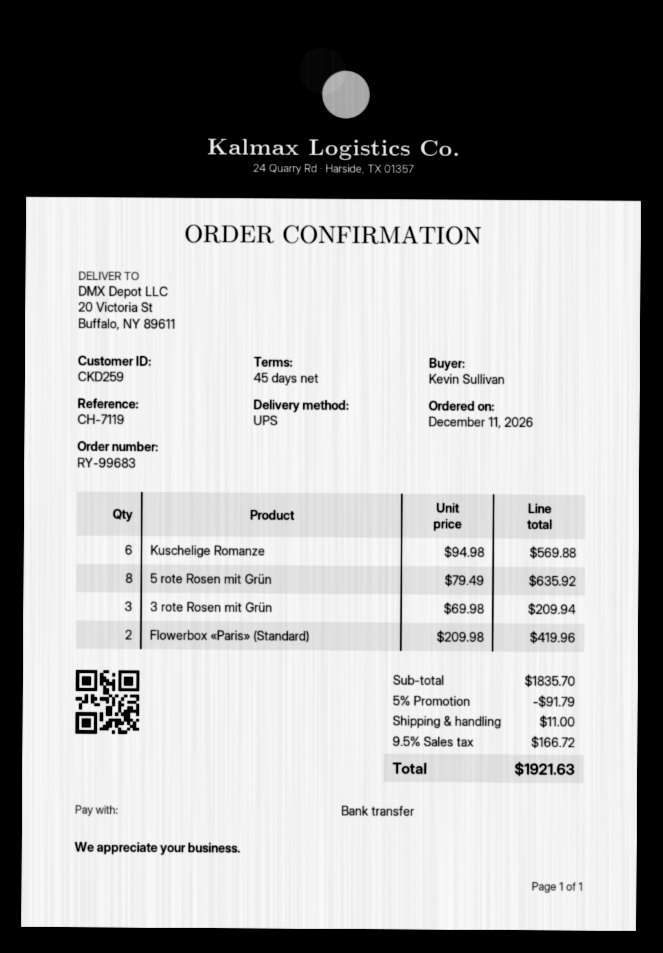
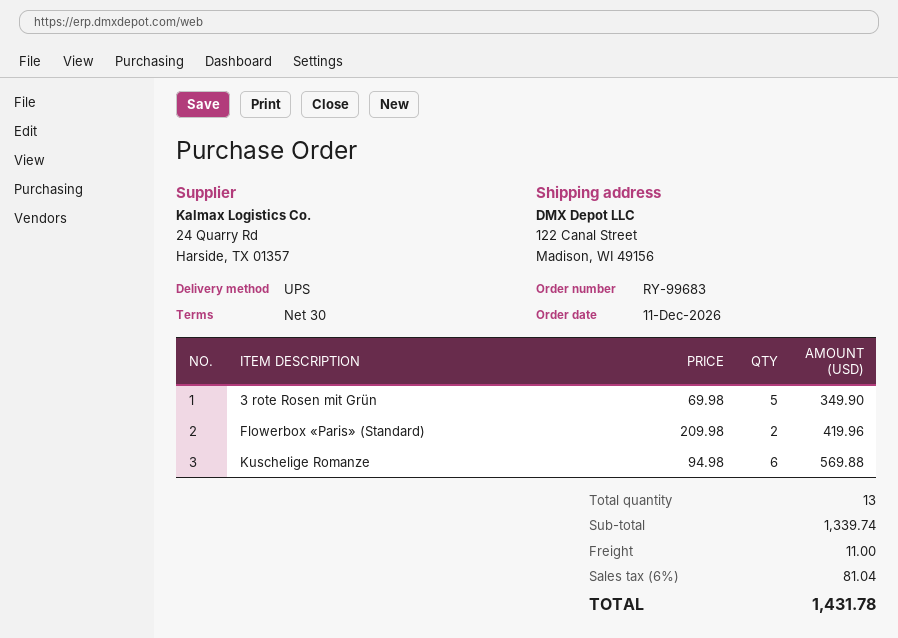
payment terms: 45 days -> 30 days
ship to: 20 Victoria St, Buffalo, NY 89611 -> 122 Canal Street, Madison, WI 49156
5 rote Rosen mit Grün: 8 x 79.49 = 635.92 -> none
3 rote Rosen mit Grün: 3 x 69.98 = 209.94 -> 5 x 69.98 = 349.90
subtotal: 1835.70 -> 1339.74
discount: 5% = 91.79 -> none
tax: 9.5% = 166.72 -> 6% = 81.04
total: 1921.63 -> 1431.78

